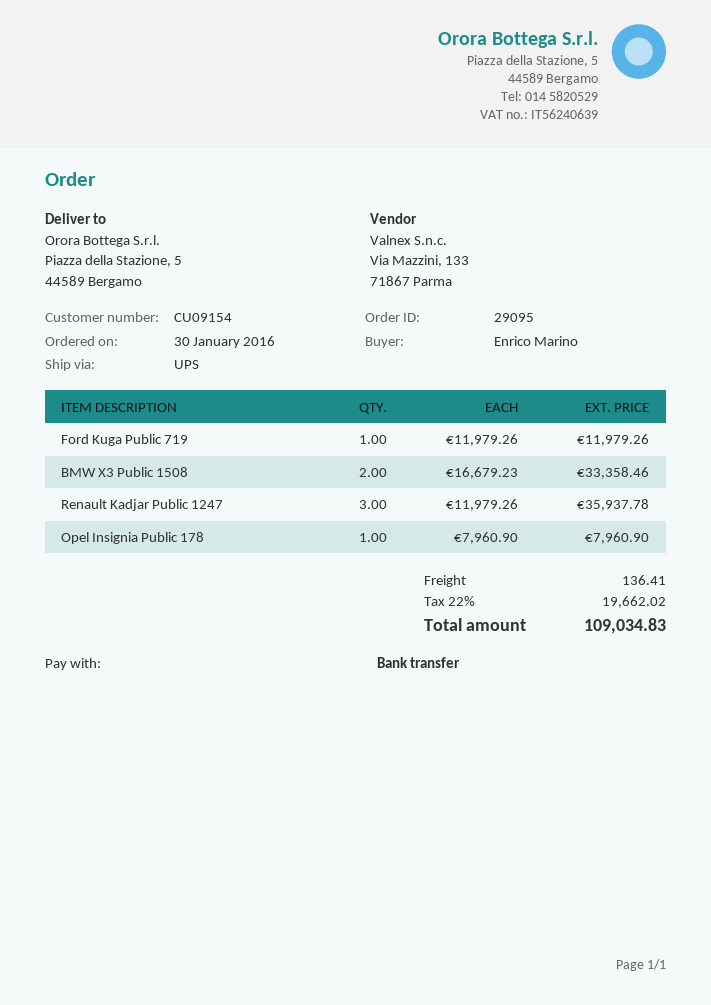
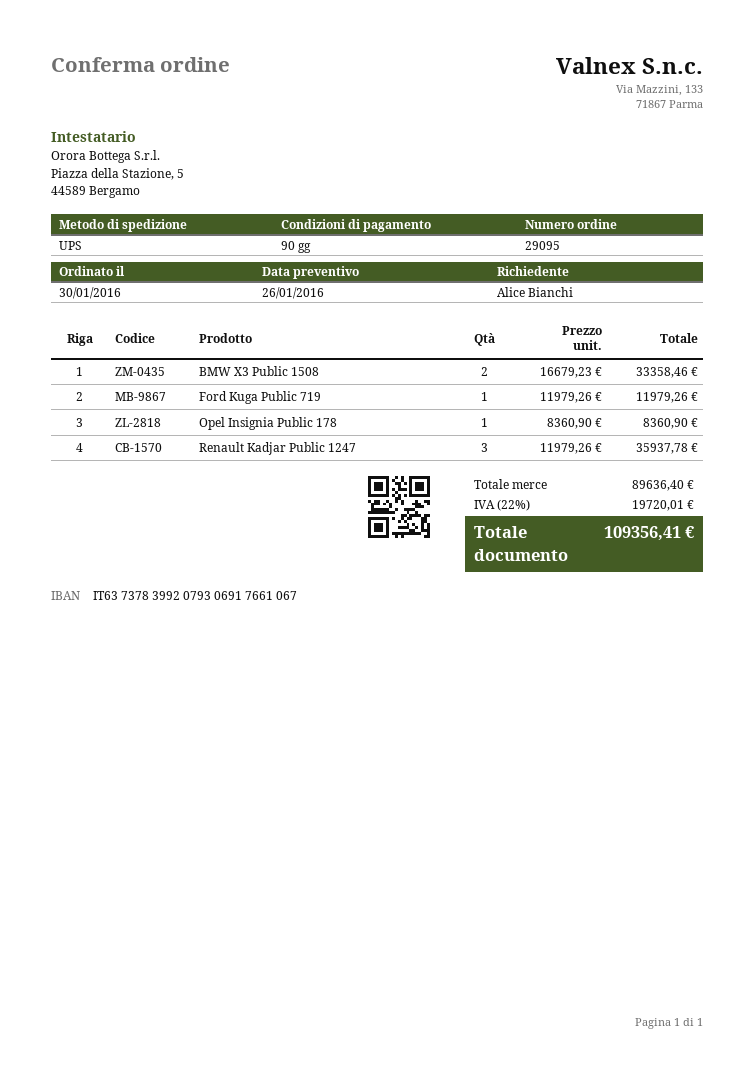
ordered by: Enrico Marino -> Alice Bianchi
Opel Insignia Public 178: 1 x 7960.90 = 7960.90 -> 1 x 8360.90 = 8360.90
shipping: 136.41 -> none
tax: 22% = 19662.02 -> 22% = 19720.01
total: 109034.83 -> 109356.41

